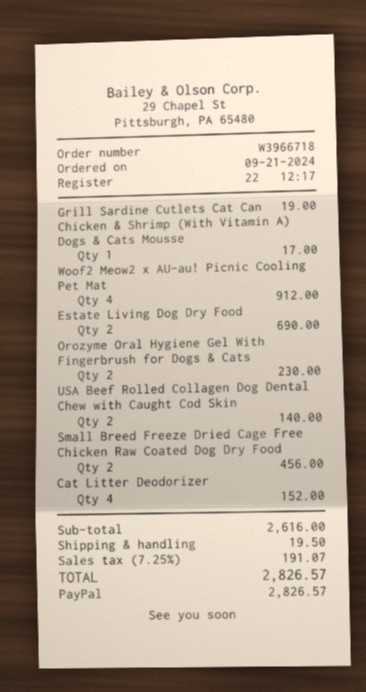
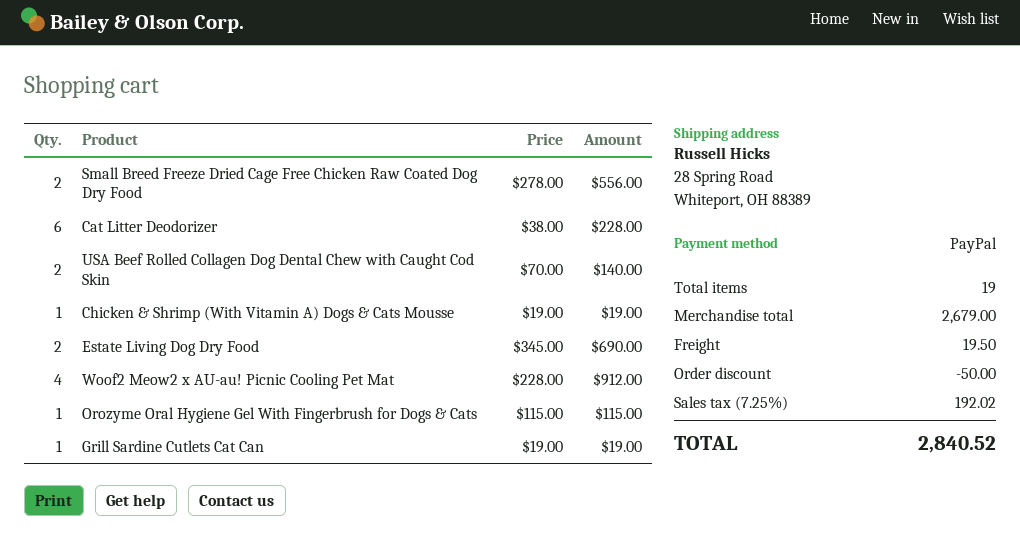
Chicken & Shrimp (With Vitamin A) Dogs & Cats Mousse: 1 for 17.00 -> 1 for 19.00
Orozyme Oral Hygiene Gel With Fingerbrush for Dogs & Cats: 2 for 230.00 -> 1 for 115.00
Small Breed Freeze Dried Cage Free Chicken Raw Coated Dog Dry Food: 2 for 456.00 -> 2 for 556.00
Cat Litter Deodorizer: 4 for 152.00 -> 6 for 228.00
subtotal: 2616.00 -> 2679.00
discount: none -> 50.00
tax: 7.25% = 191.07 -> 7.25% = 192.02
total: 2826.57 -> 2840.52

